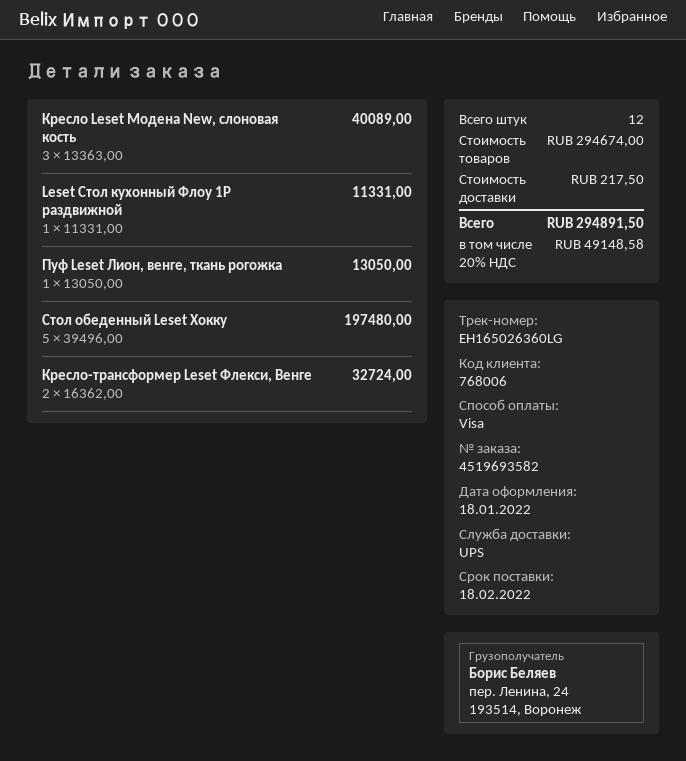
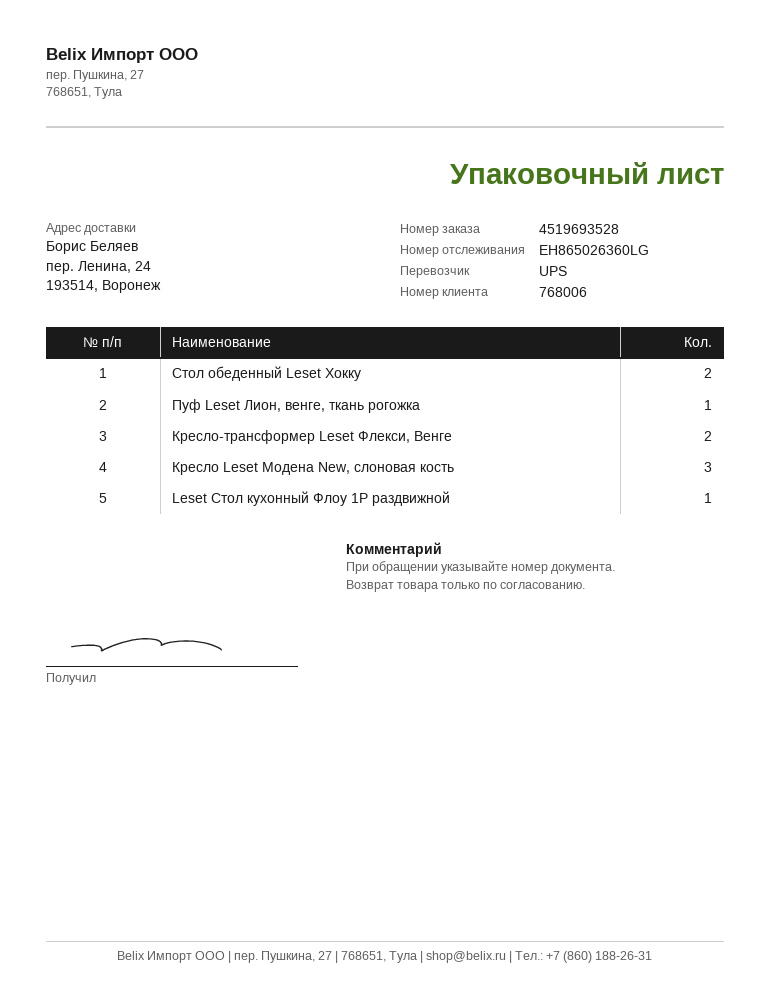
order number: 4519693582 -> 4519693528
tracking number: EH165026360LG -> EH865026360LG
Стол обеденный Leset Хокку: 5 -> 2

